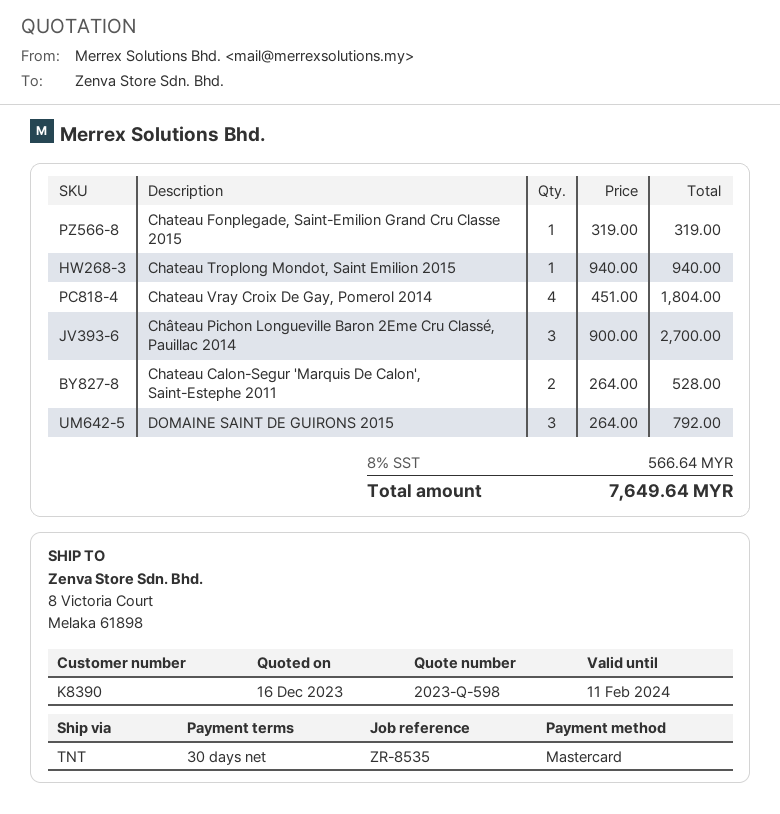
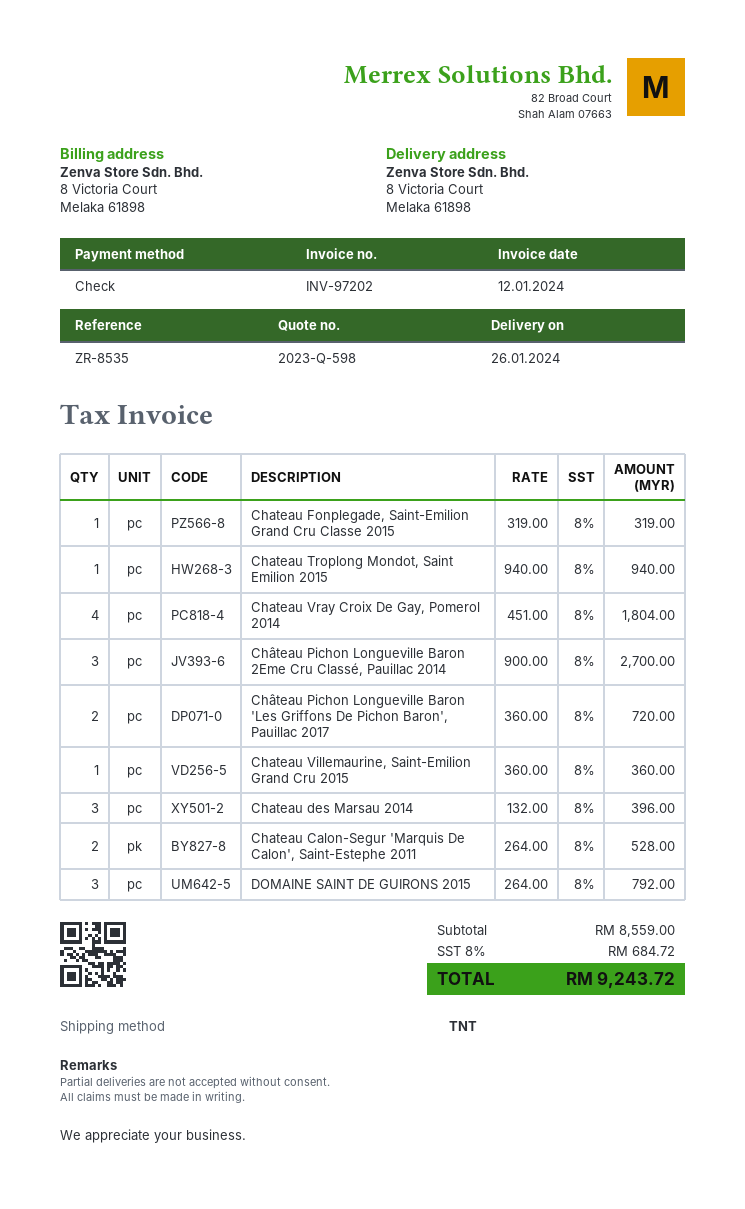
payment method: Mastercard -> cheque
Château Pichon Longueville Baron 'Les Griffons De Pichon Baron', Pauillac 2017: none -> 2 x 360.00 = 720.00
Chateau Villemaurine, Saint-Emilion Grand Cru 2015: none -> 1 x 360.00 = 360.00
Chateau des Marsau 2014: none -> 3 x 132.00 = 396.00
tax: 8% = 566.64 -> 8% = 684.72
total: 7649.64 -> 9243.72

